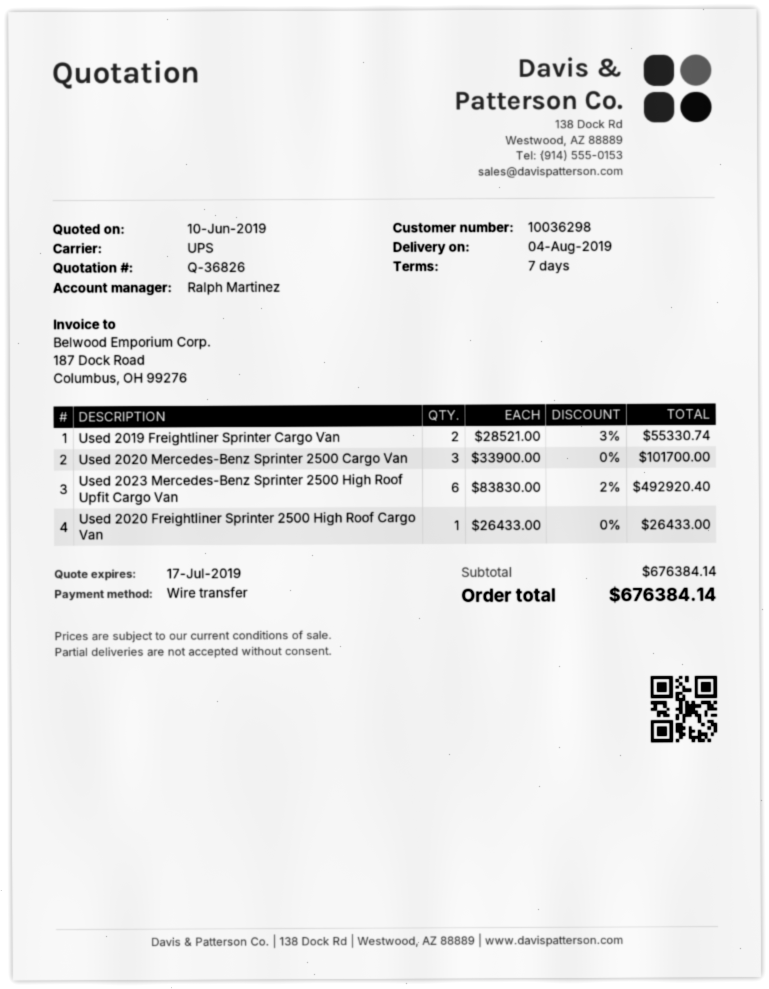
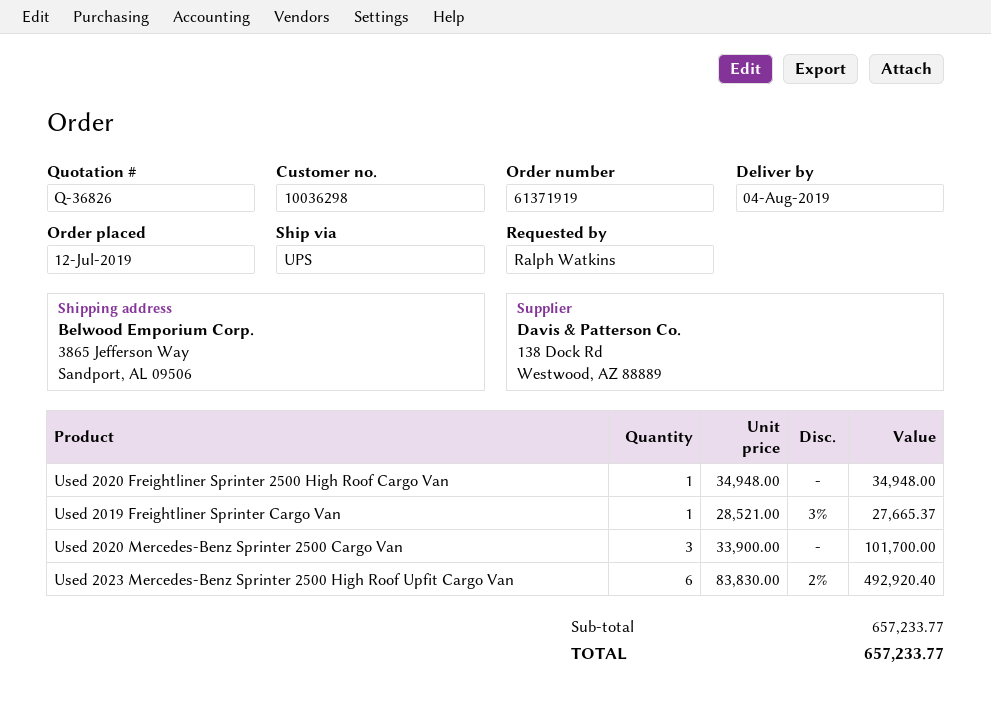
Used 2019 Freightliner Sprinter Cargo Van: 2 x 28521.00 - 3% = 55330.74 -> 1 x 28521.00 - 3% = 27665.37
Used 2020 Freightliner Sprinter 2500 High Roof Cargo Van: 1 x 26433.00 = 26433.00 -> 1 x 34948.00 = 34948.00
subtotal: 676384.14 -> 657233.77
total: 676384.14 -> 657233.77

